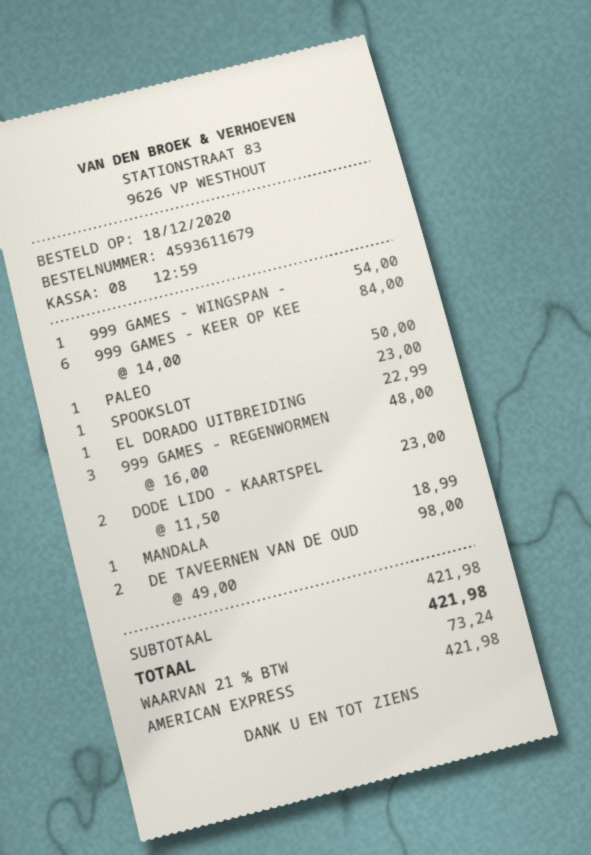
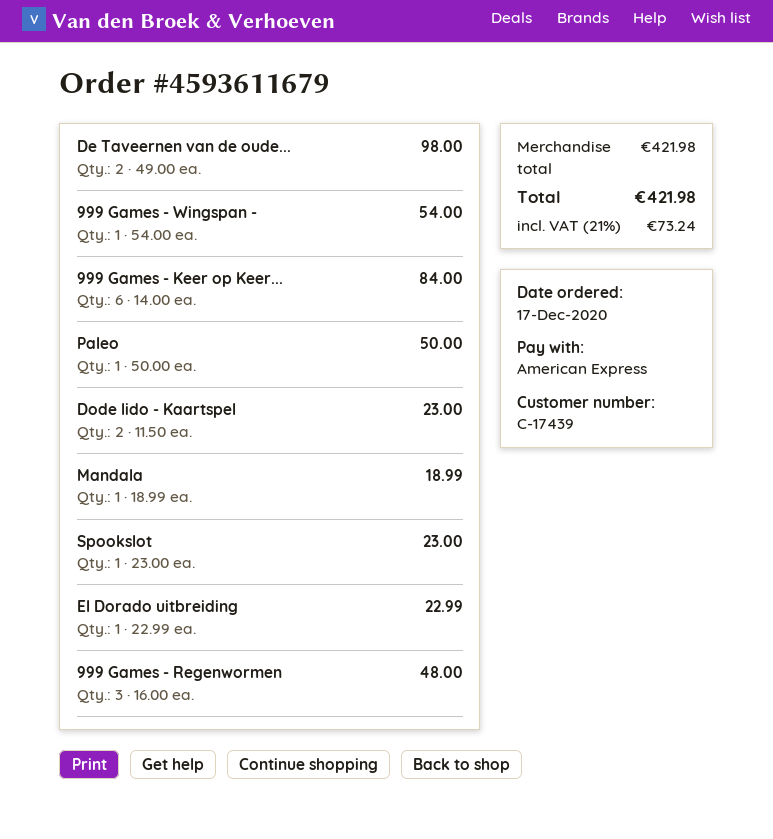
order date: 2020-12-18 -> 2020-12-17

